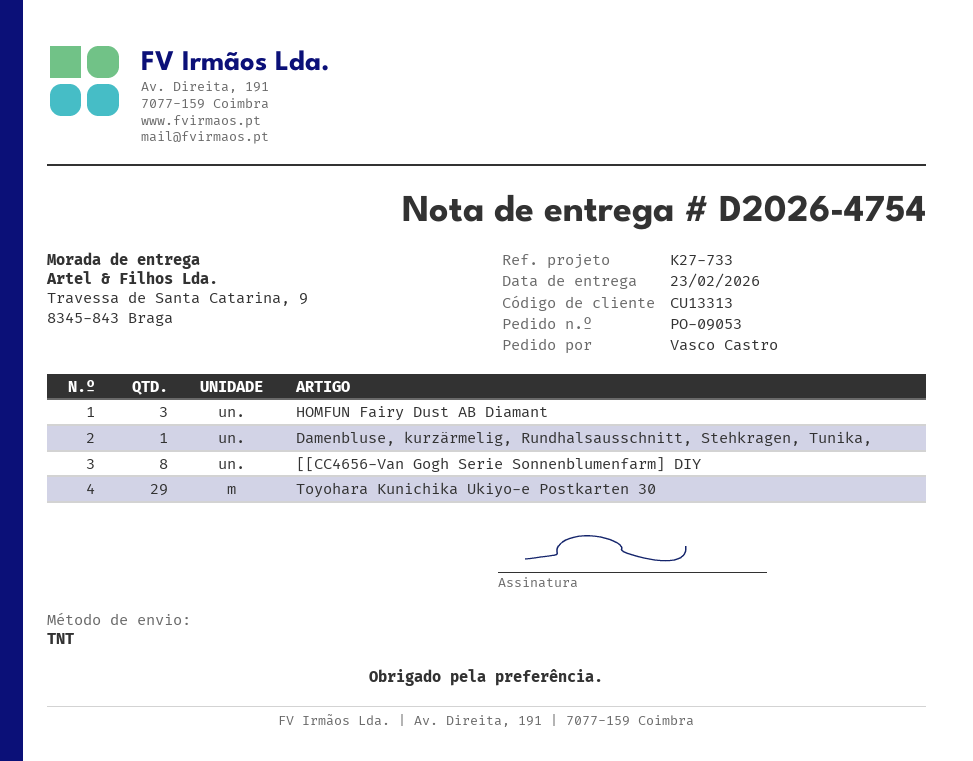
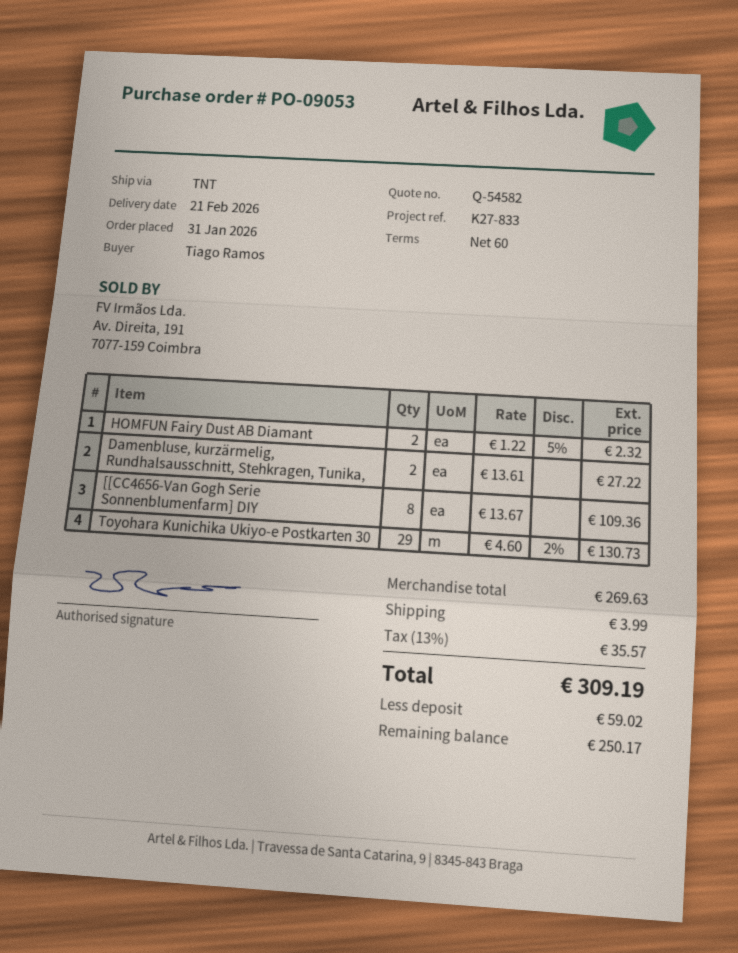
delivery date: 2026-02-23 -> 2026-02-21
reference: K27-733 -> K27-833
ordered by: Vasco Castro -> Tiago Ramos
HOMFUN Fairy Dust AB Diamant: 3 -> 2
Damenbluse, kurzärmelig, Rundhalsausschnitt, Stehkragen, Tunika,: 1 -> 2

